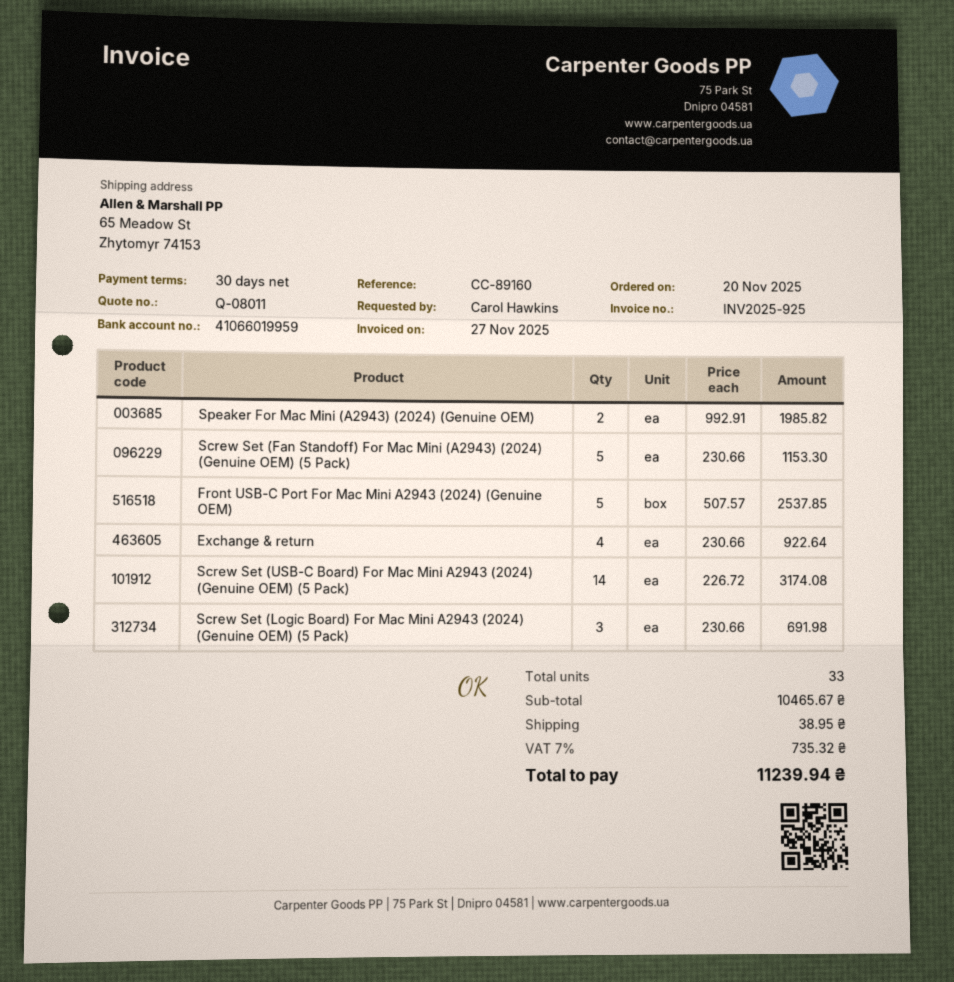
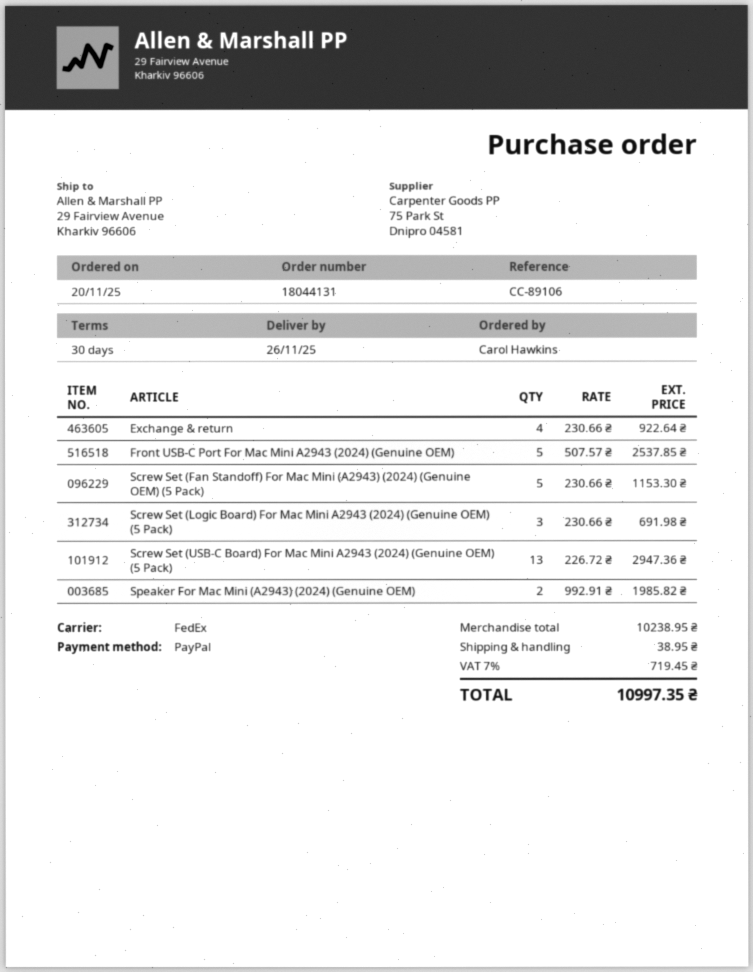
reference: CC-89160 -> CC-89106
ship to: 65 Meadow St, Zhytomyr 74153 -> 29 Fairview Avenue, Kharkiv 96606
Screw Set (USB-C Board) For Mac Mini A2943 (2024) (Genuine OEM) (5 Pack): 14 x 226.72 = 3174.08 -> 13 x 226.72 = 2947.36
subtotal: 10465.67 -> 10238.95
tax: 7% = 735.32 -> 7% = 719.45
total: 11239.94 -> 10997.35

